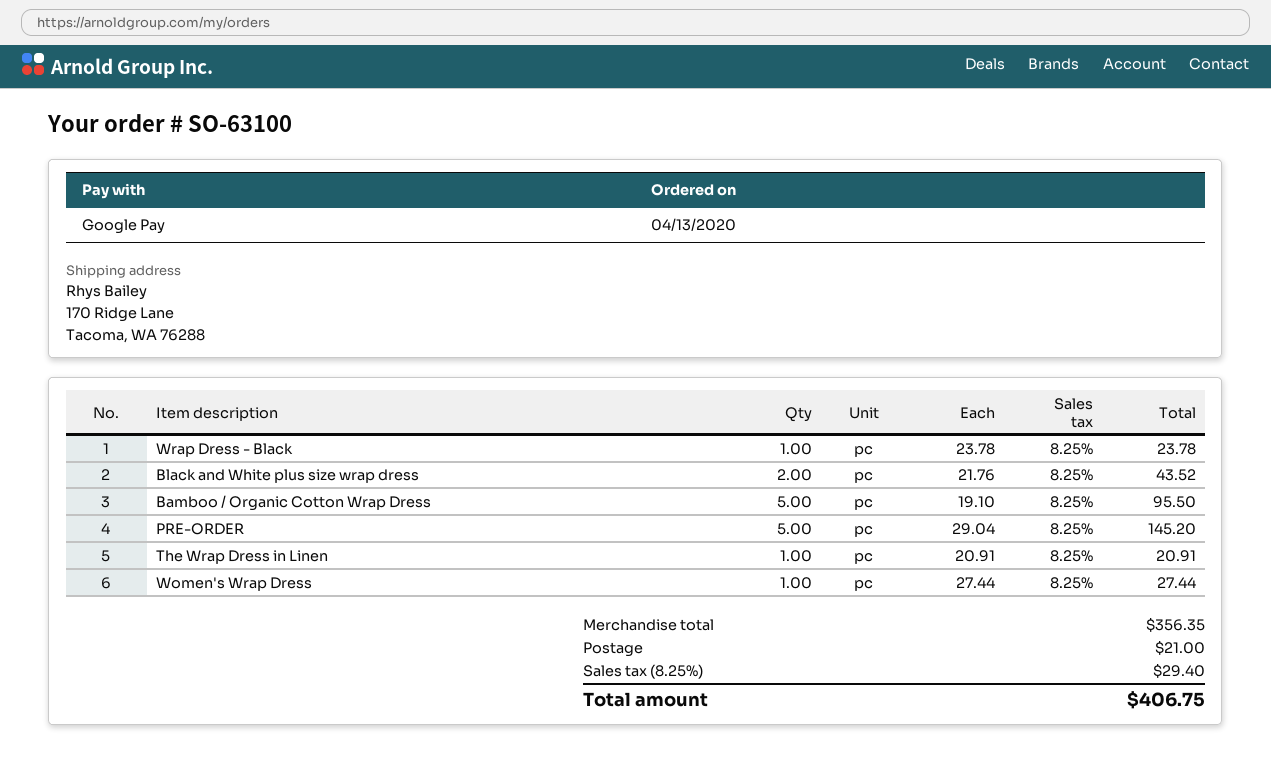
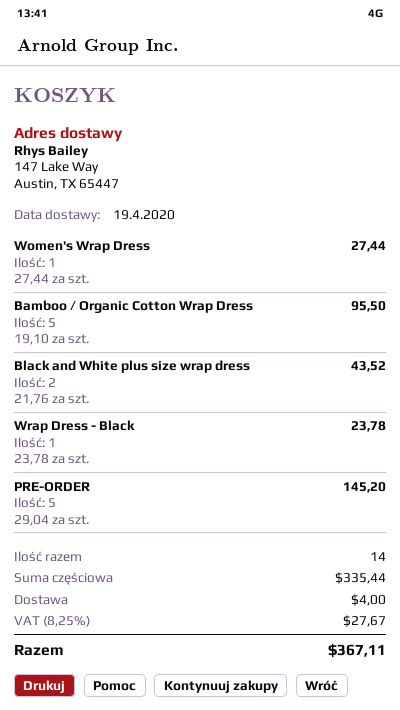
ship to: 170 Ridge Lane, Tacoma, WA 76288 -> 147 Lake Way, Austin, TX 65447
The Wrap Dress in Linen: 1 x 20.91 = 20.91 -> none
subtotal: 356.35 -> 335.44
shipping: 21.00 -> 4.00
tax: 8.25% = 29.40 -> 8.25% = 27.67
total: 406.75 -> 367.11

